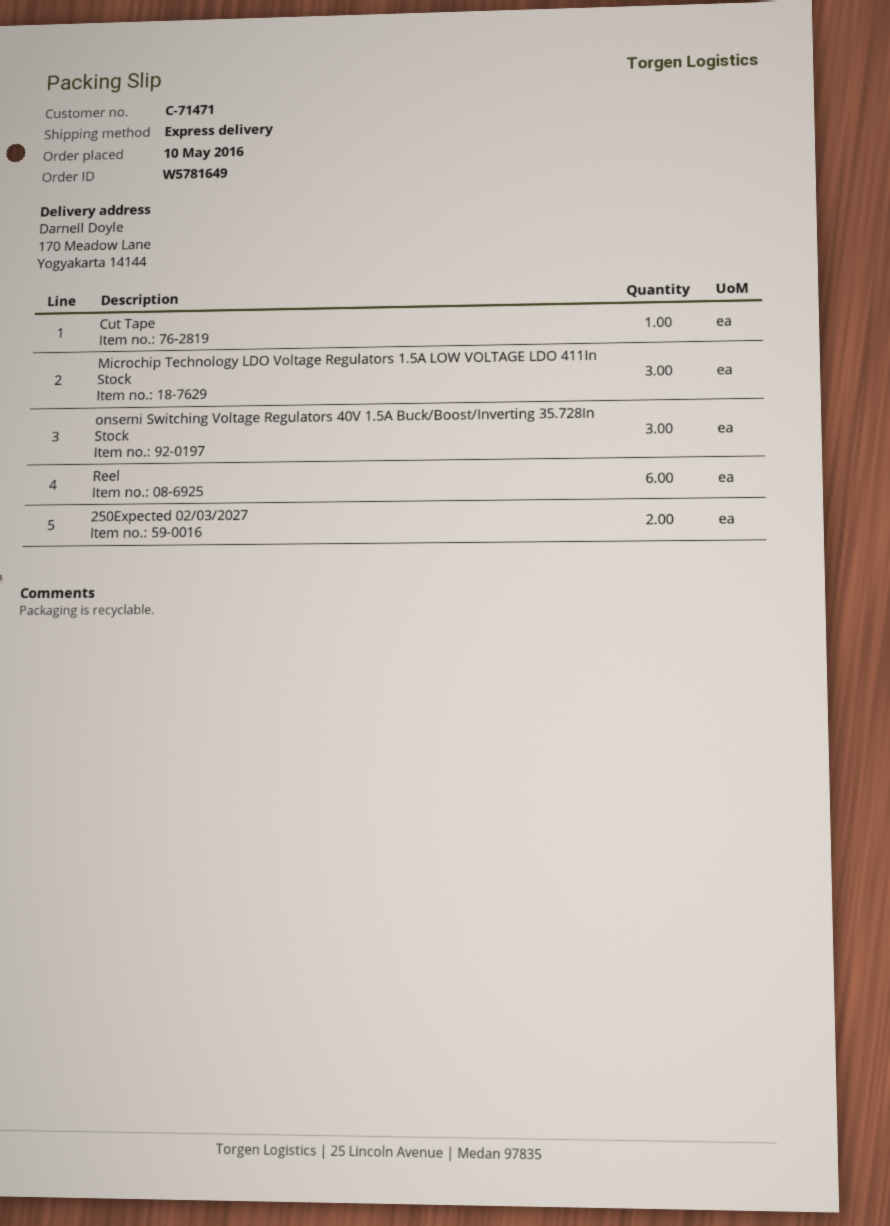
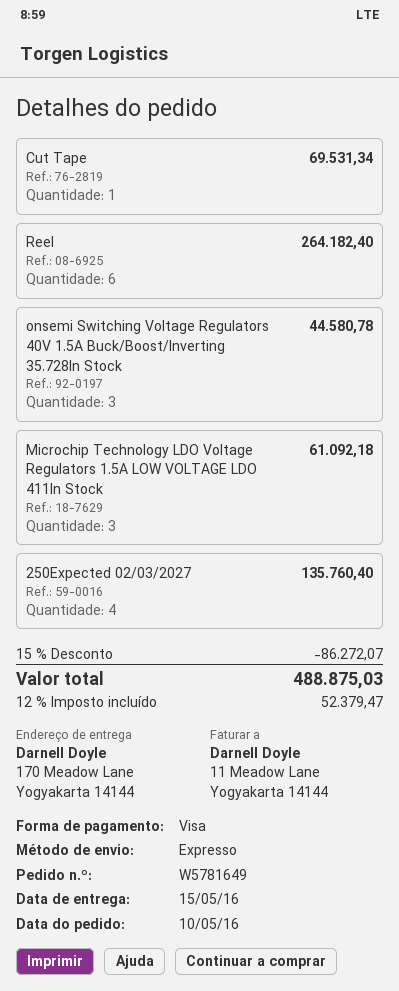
250Expected 02/03/2027: 2 -> 4

